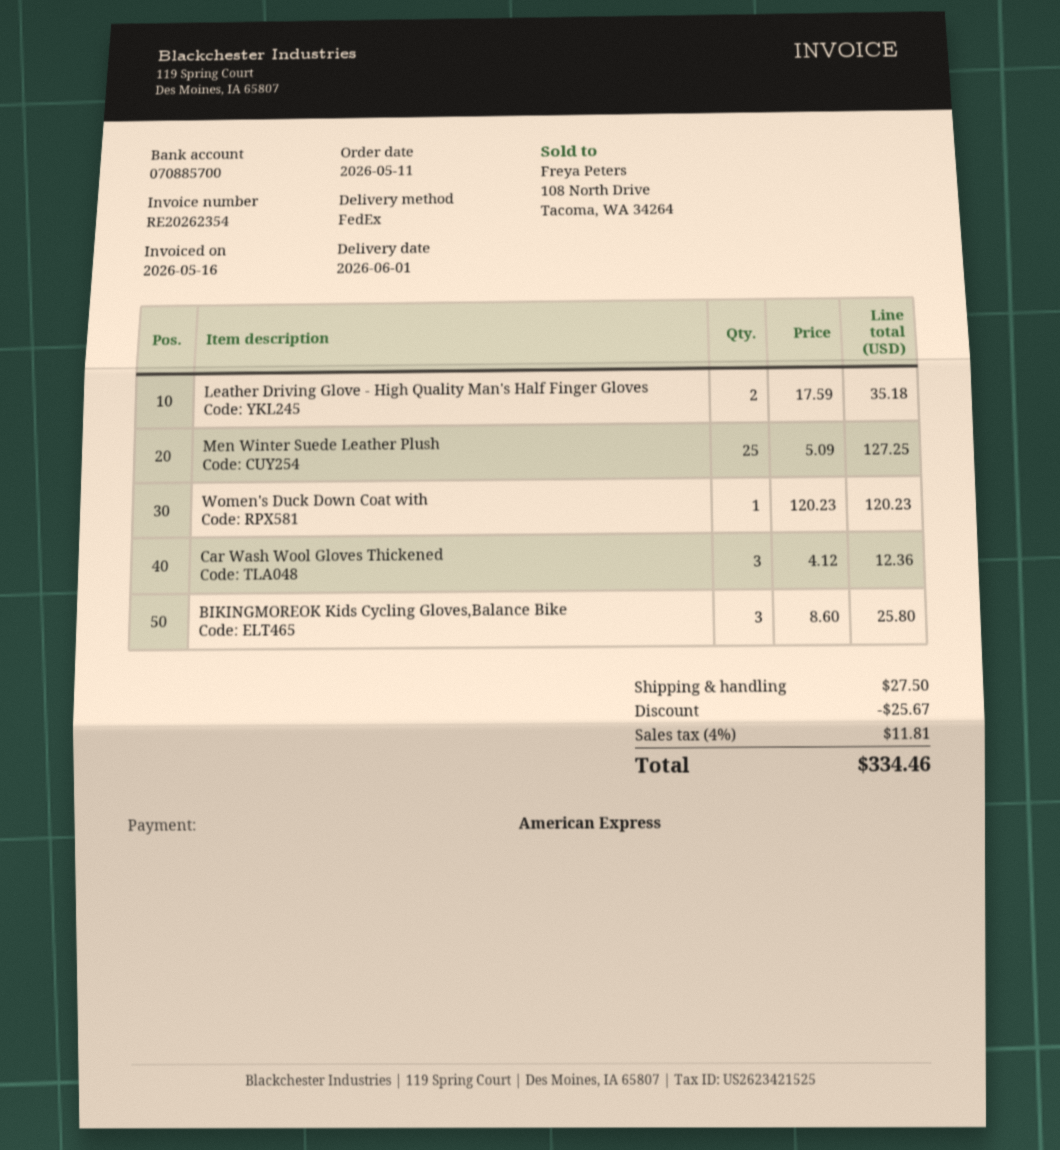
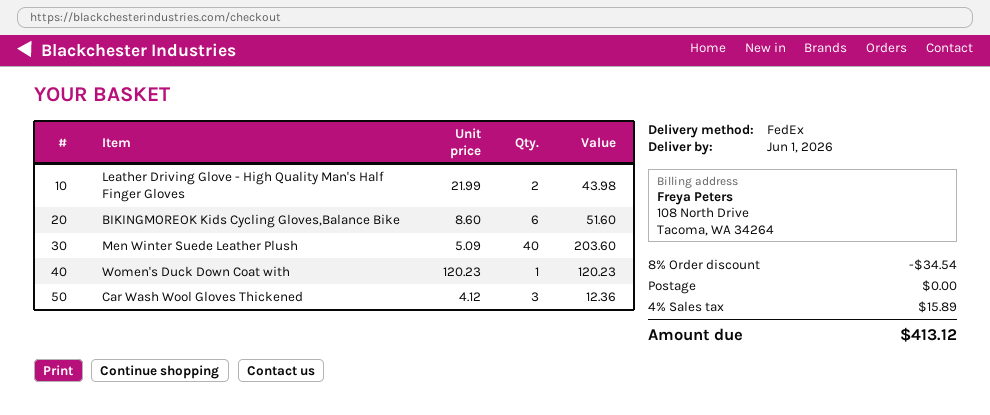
Leather Driving Glove - High Quality Man's Half Finger Gloves: 2 x 17.59 = 35.18 -> 2 x 21.99 = 43.98
Men Winter Suede Leather Plush: 25 x 5.09 = 127.25 -> 40 x 5.09 = 203.60
BIKINGMOREOK Kids Cycling Gloves,Balance Bike: 3 x 8.60 = 25.80 -> 6 x 8.60 = 51.60
discount: 25.67 -> 34.54
shipping: 27.50 -> 0.00
tax: 4% = 11.81 -> 4% = 15.89
total: 334.46 -> 413.12

